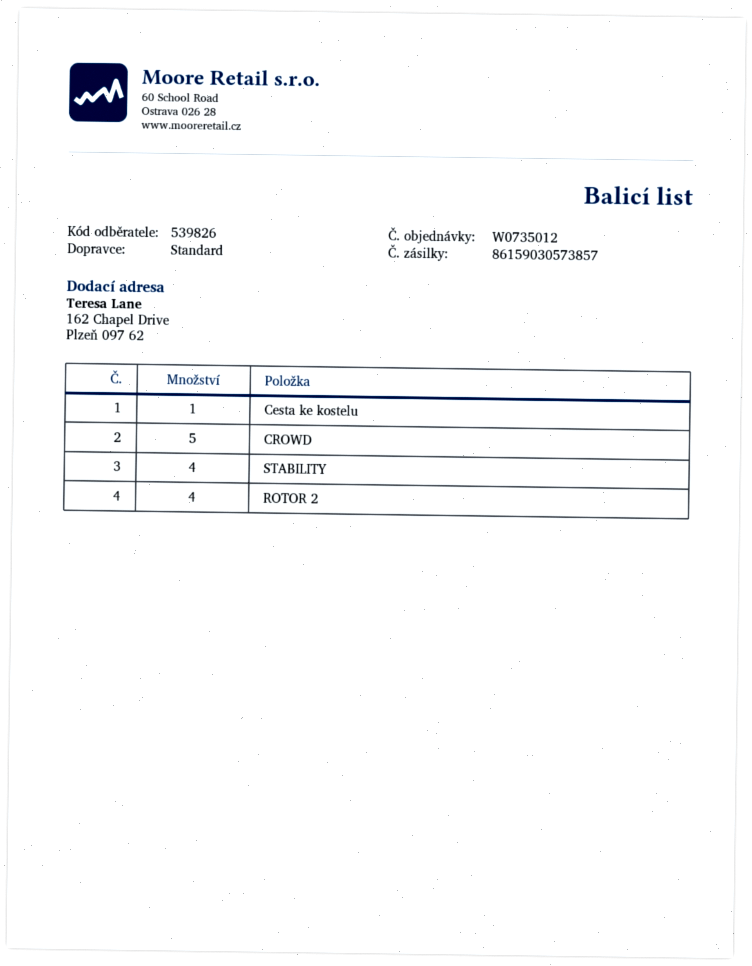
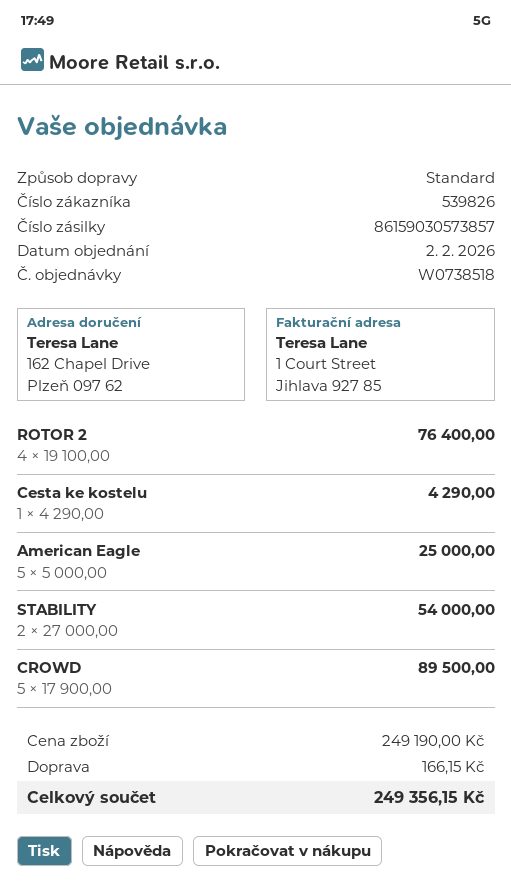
order number: W0735012 -> W0738518
STABILITY: 4 -> 2
American Eagle: none -> 5

